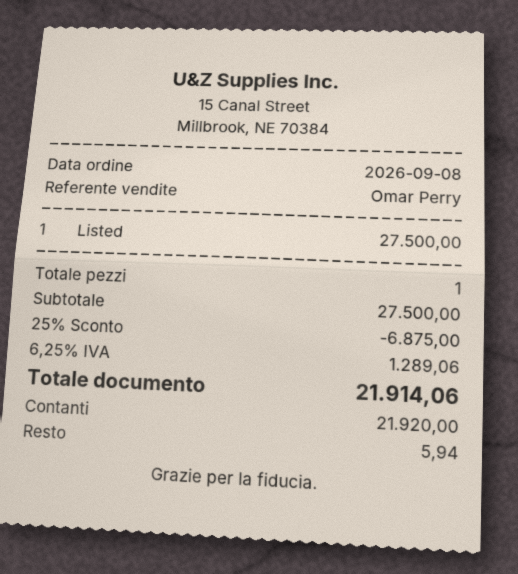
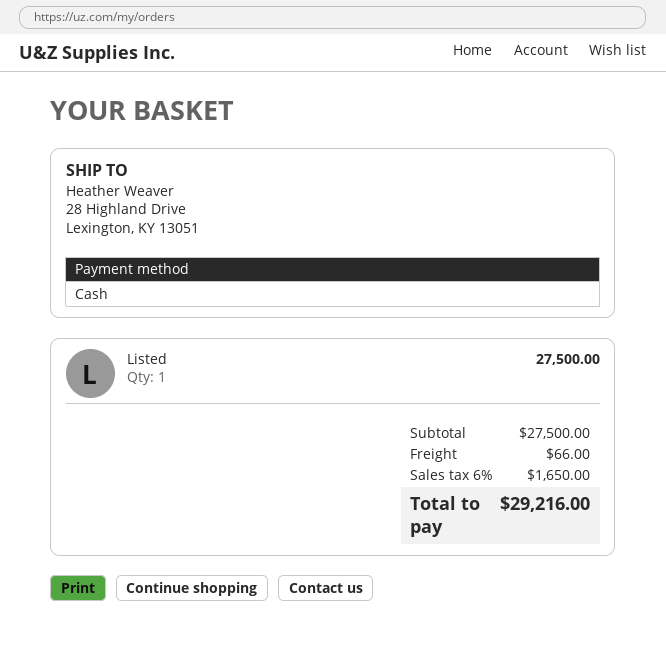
discount: 25% = 6875.00 -> none
shipping: none -> 66.00
tax: 6.25% = 1289.06 -> 6% = 1650.00
total: 21914.06 -> 29216.00

